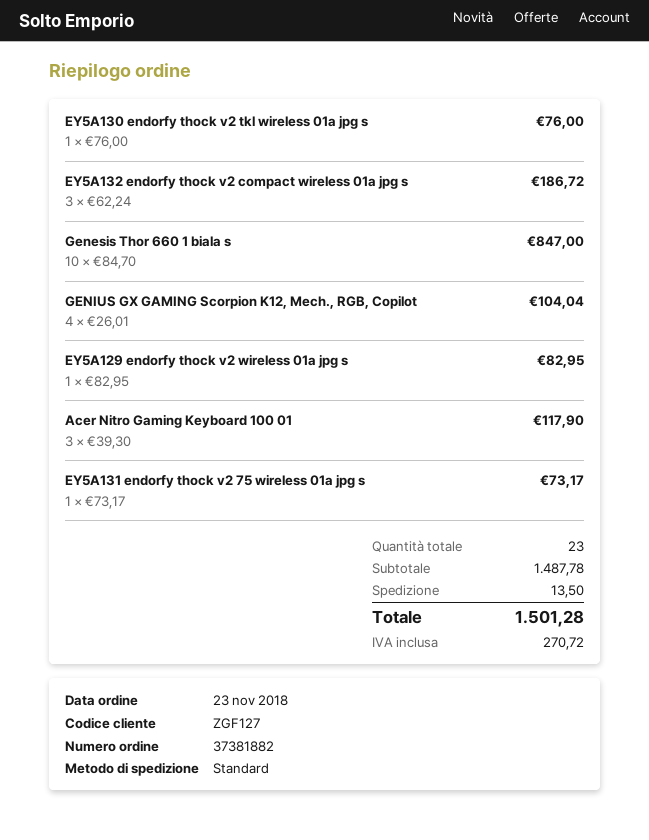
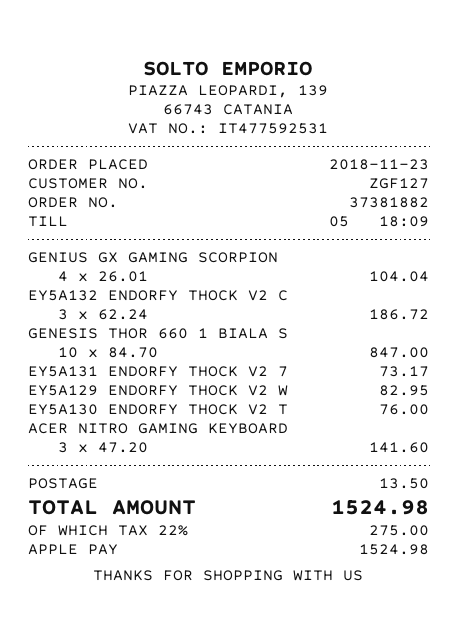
Acer Nitro Gaming Keyboard 100 01: 3 x 39.30 = 117.90 -> 3 x 47.20 = 141.60
tax: 270.72 -> 275.00
total: 1501.28 -> 1524.98

